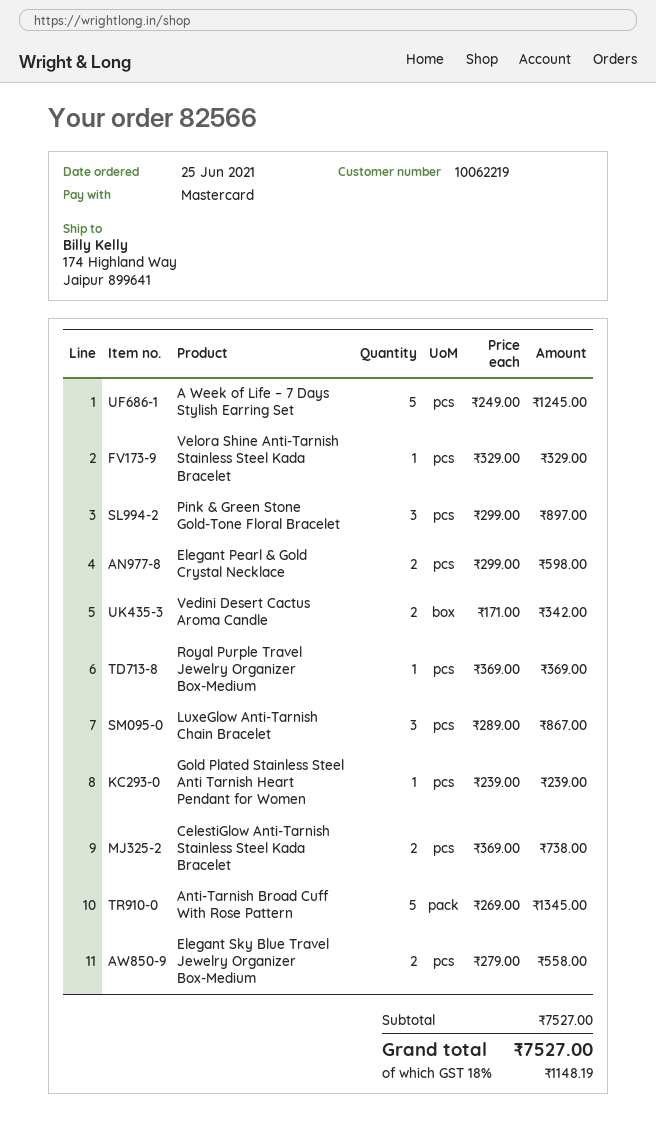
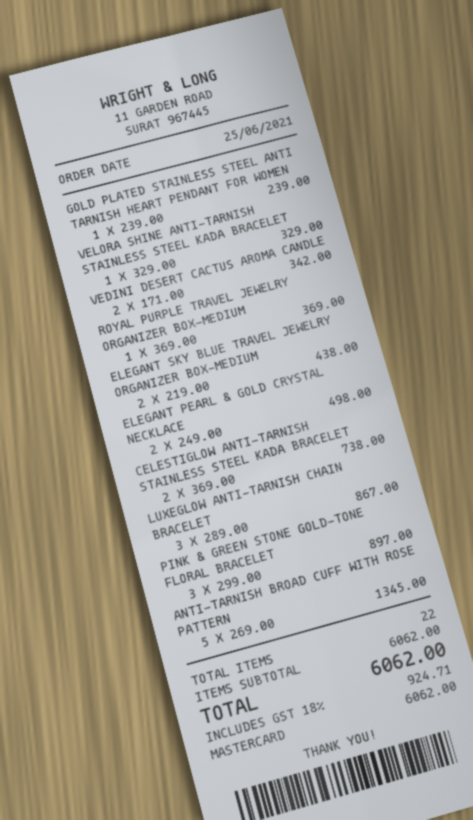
A Week of Life – 7 Days Stylish Earring Set: 5 x 249.00 = 1245.00 -> none
Elegant Pearl & Gold Crystal Necklace: 2 x 299.00 = 598.00 -> 2 x 249.00 = 498.00
Elegant Sky Blue Travel Jewelry Organizer Box-Medium: 2 x 279.00 = 558.00 -> 2 x 219.00 = 438.00
subtotal: 7527.00 -> 6062.00
tax: 18% = 1148.19 -> 18% = 924.71
total: 7527.00 -> 6062.00

